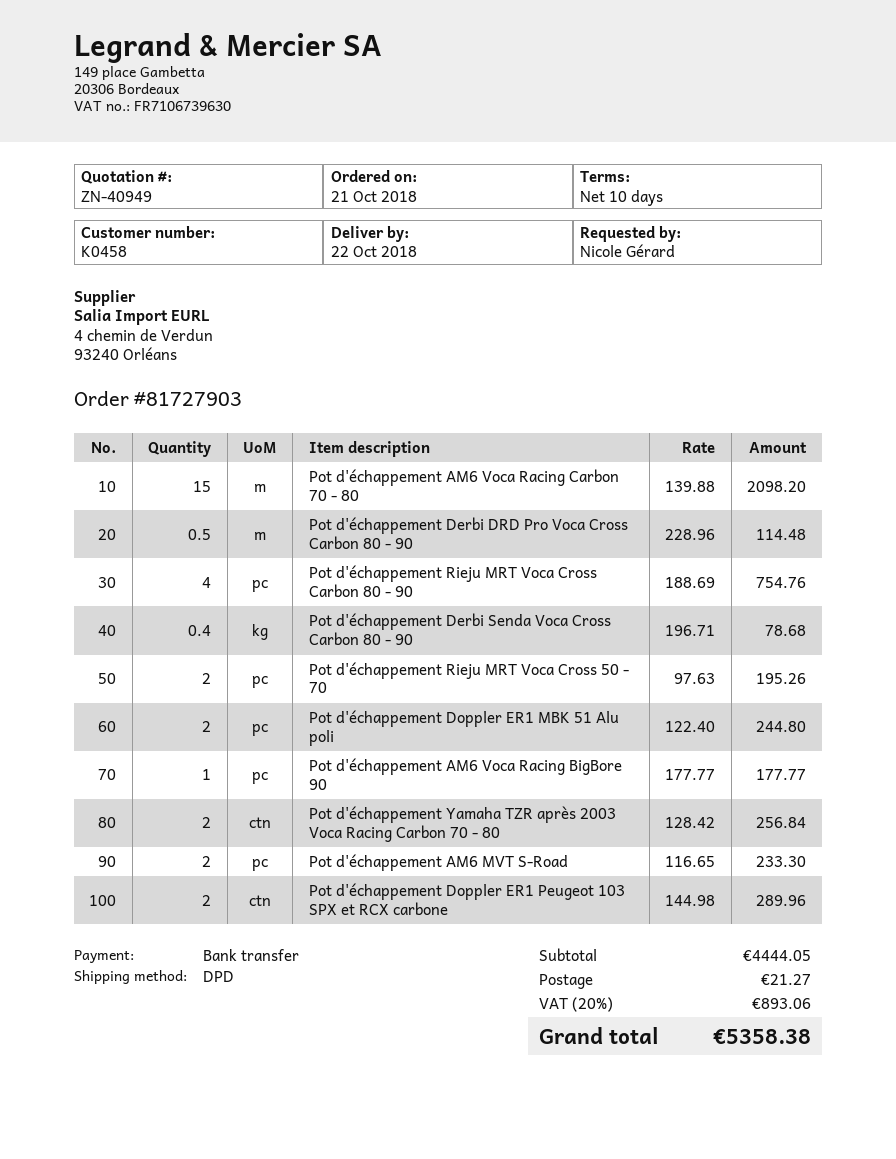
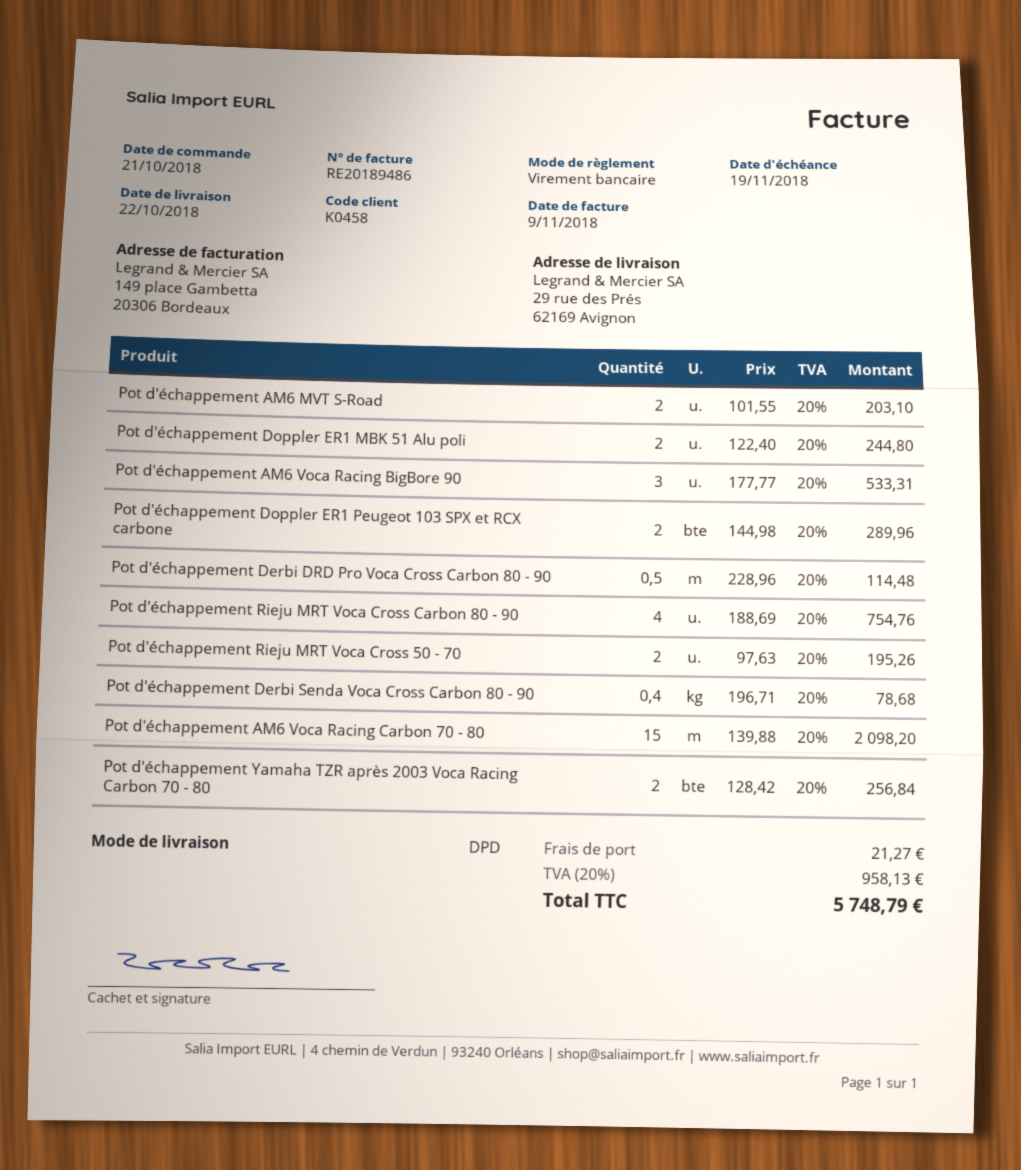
Pot d'échappement AM6 Voca Racing BigBore 90: 1 x 177.77 = 177.77 -> 3 x 177.77 = 533.31
Pot d'échappement AM6 MVT S-Road: 2 x 116.65 = 233.30 -> 2 x 101.55 = 203.10
tax: 20% = 893.06 -> 20% = 958.13
total: 5358.38 -> 5748.79

